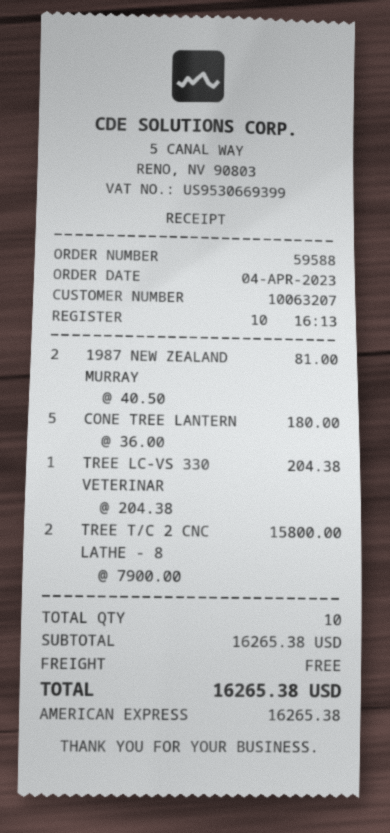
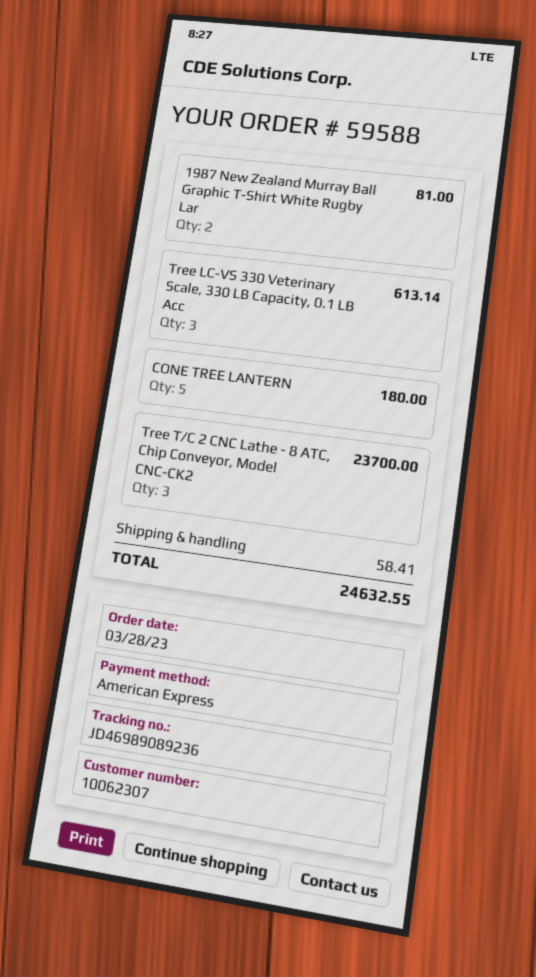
order date: 2023-04-04 -> 2023-03-28
customer number: 10063207 -> 10062307
TREE LC-VS 330 VETERINAR: 1 for 204.38 -> 3 for 613.14
TREE T/C 2 CNC LATHE - 8: 2 for 15800.00 -> 3 for 23700.00
shipping: 0.00 -> 58.41
total: 16265.38 -> 24632.55

